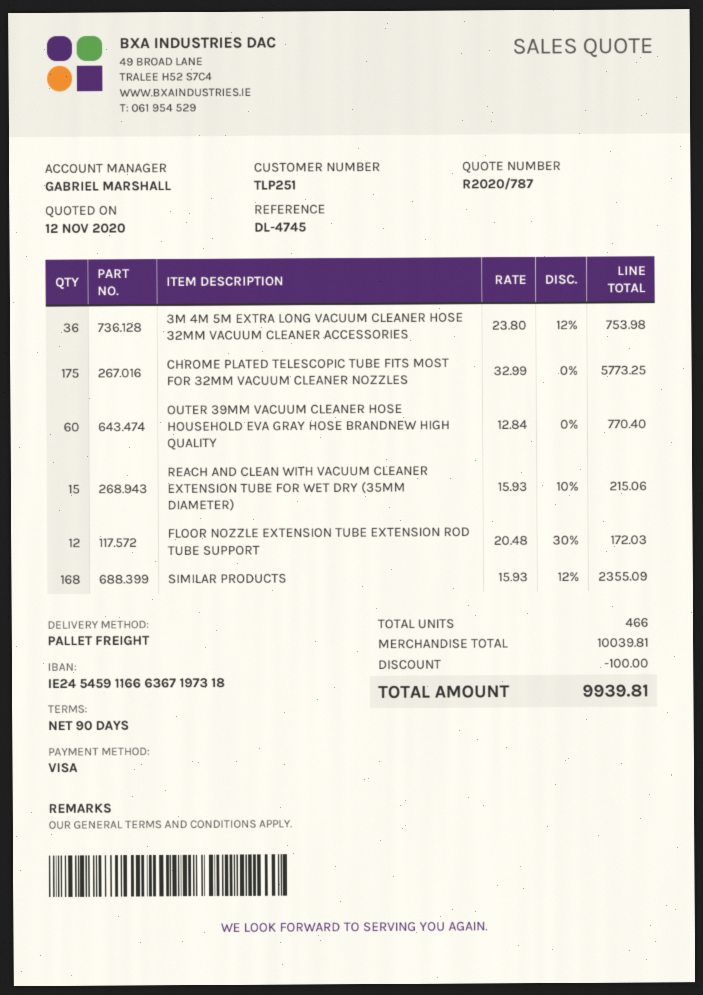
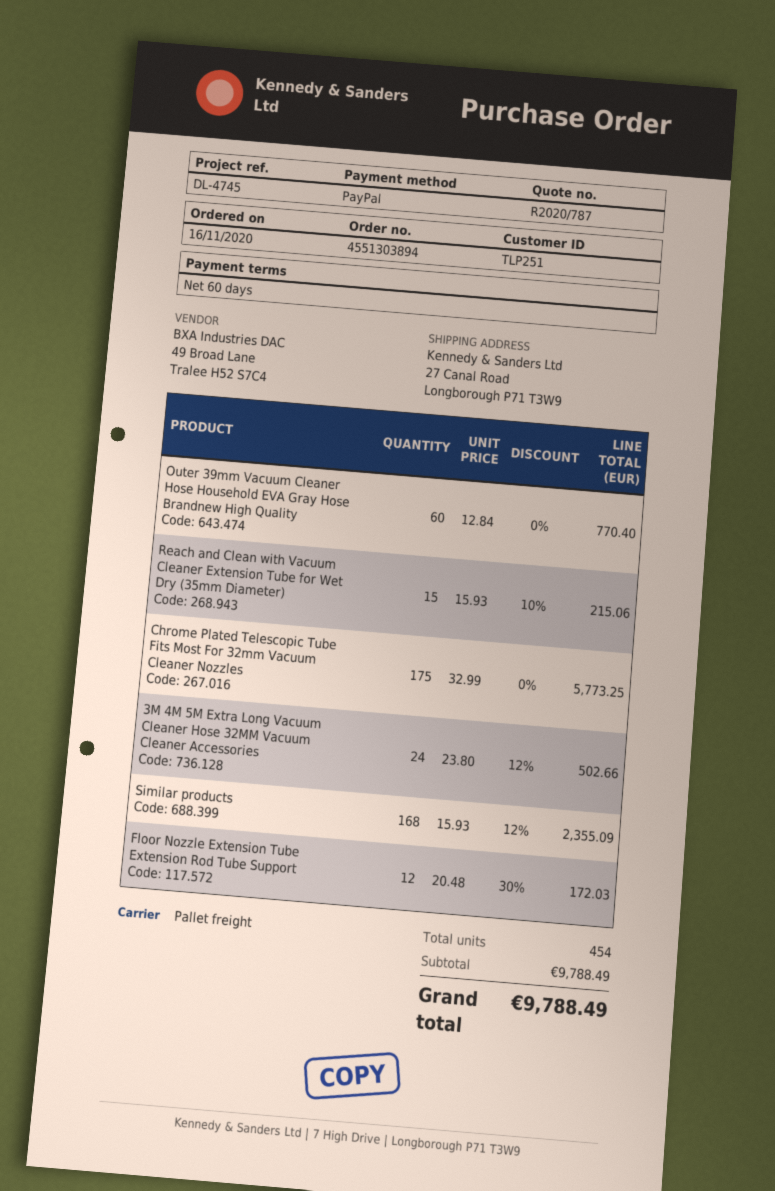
payment terms: 90 days -> 60 days
payment method: Visa -> PayPal
3M 4M 5M EXTRA LONG VACUUM CLEANER HOSE 32MM VACUUM CLEANER ACCESSORIES: 36 x 23.80 - 12% = 753.98 -> 24 x 23.80 - 12% = 502.66
total quantity: 466 -> 454
subtotal: 10039.81 -> 9788.49
discount: 100.00 -> none
total: 9939.81 -> 9788.49

